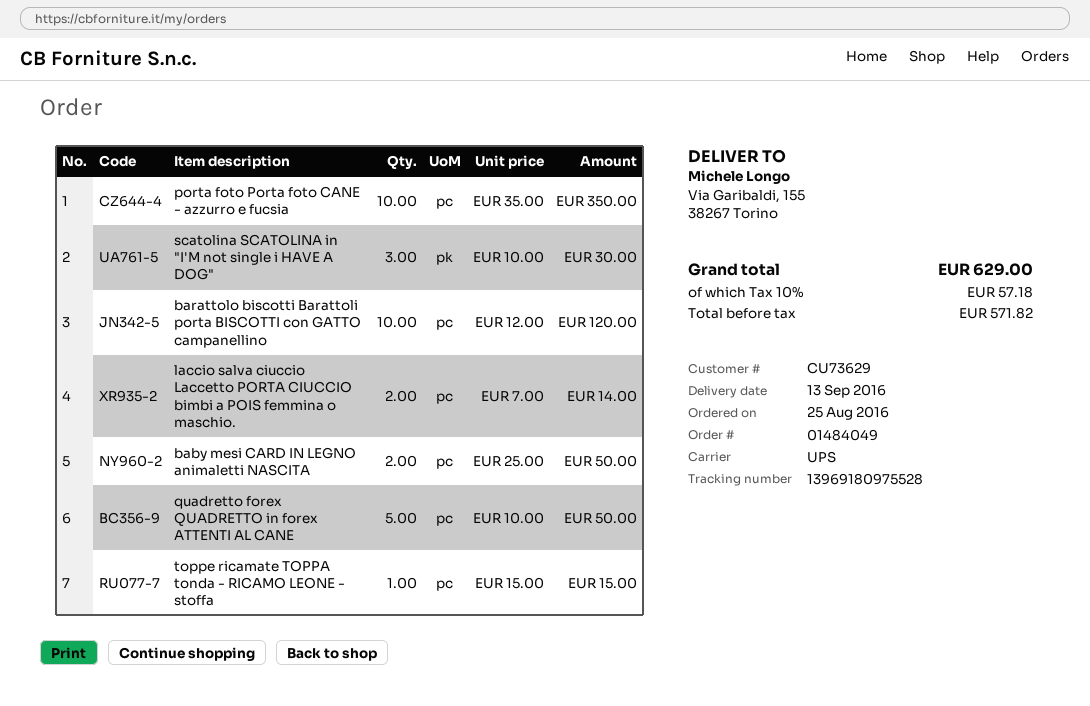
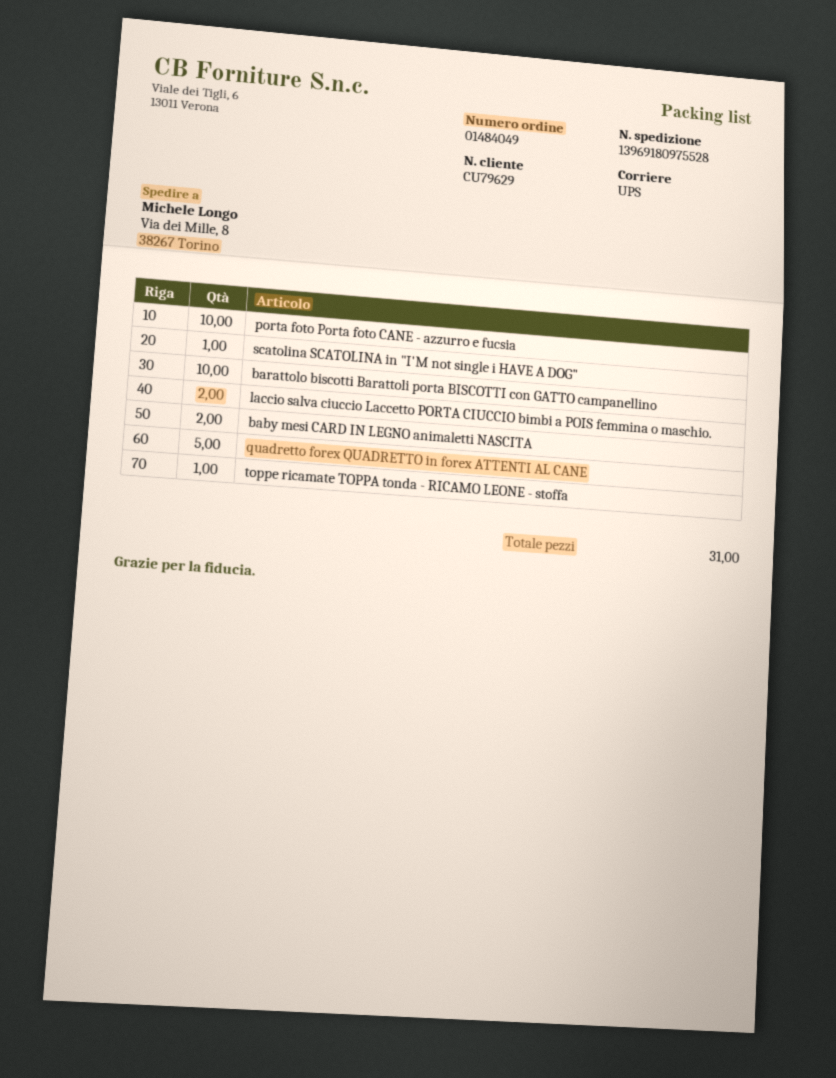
customer number: CU73629 -> CU79629
ship to: Via Garibaldi, 155, 38267 Torino -> Via dei Mille, 8, 38267 Torino
scatolina SCATOLINA in "I'M not single i HAVE A DOG": 3 -> 1

